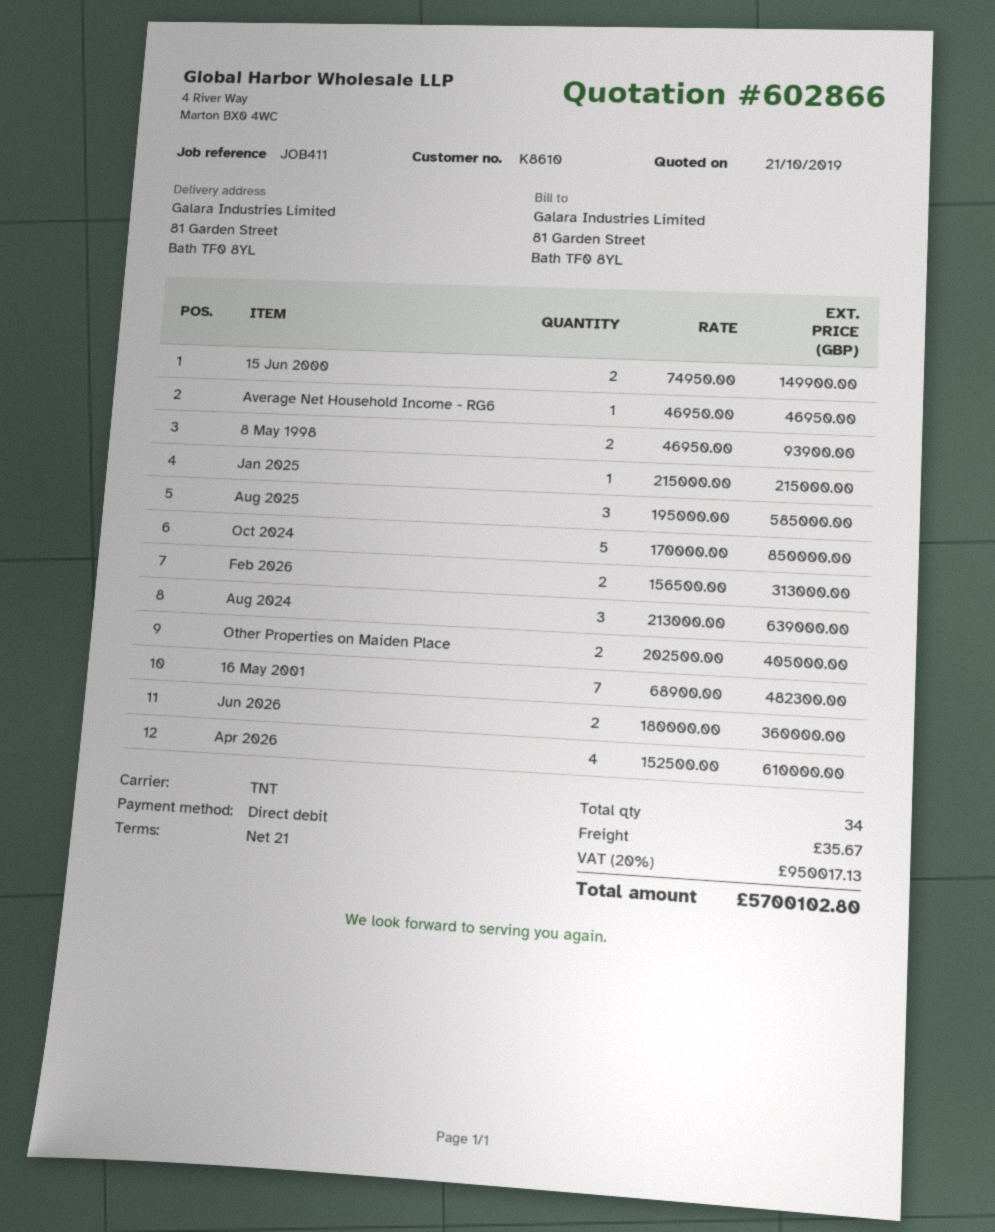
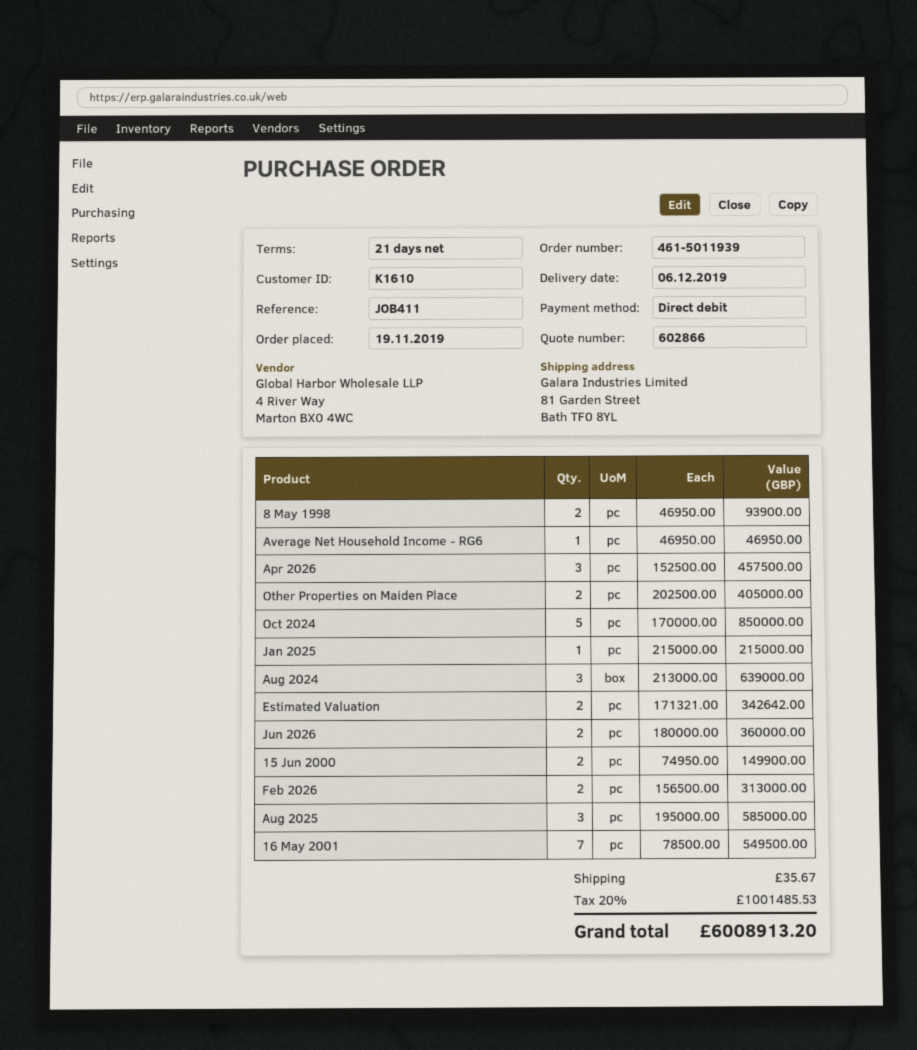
customer number: K8610 -> K1610
16 May 2001: 7 x 68900.00 = 482300.00 -> 7 x 78500.00 = 549500.00
Apr 2026: 4 x 152500.00 = 610000.00 -> 3 x 152500.00 = 457500.00
Estimated Valuation: none -> 2 x 171321.00 = 342642.00
tax: 20% = 950017.13 -> 20% = 1001485.53
total: 5700102.80 -> 6008913.20

